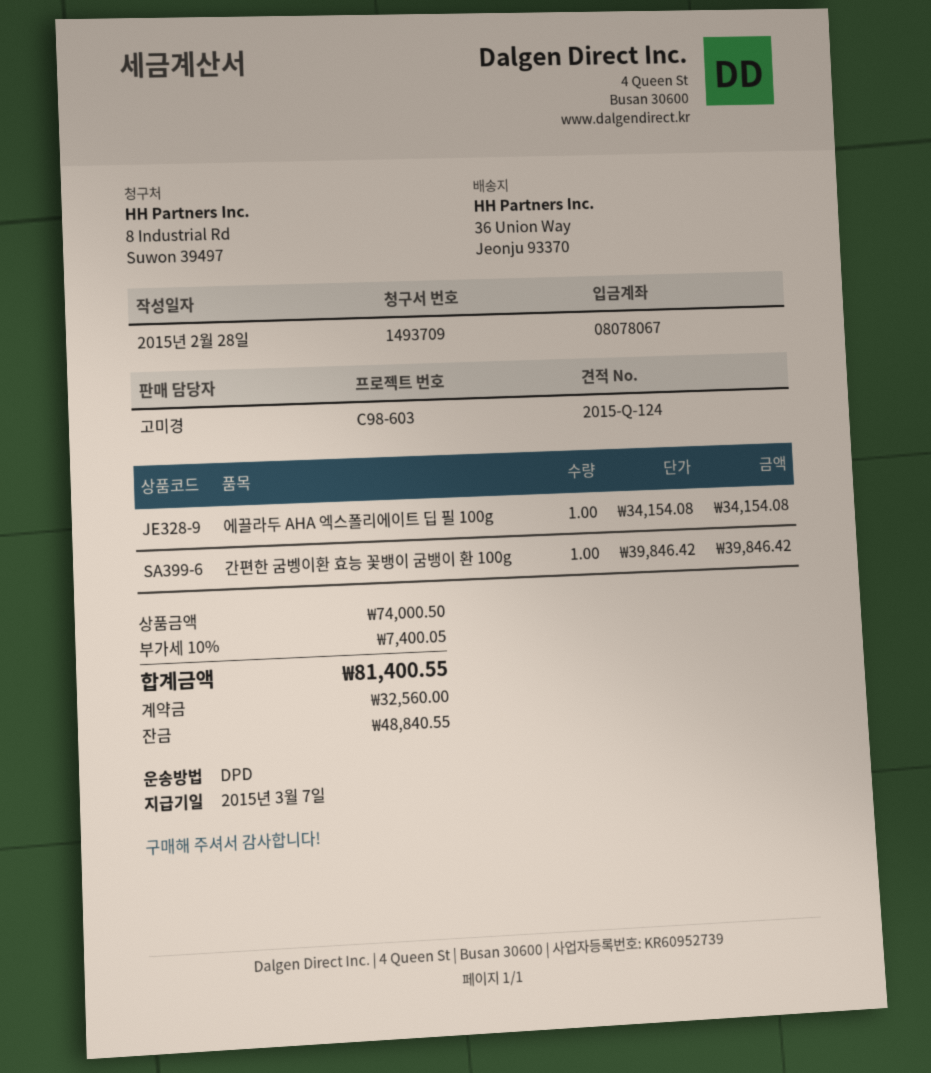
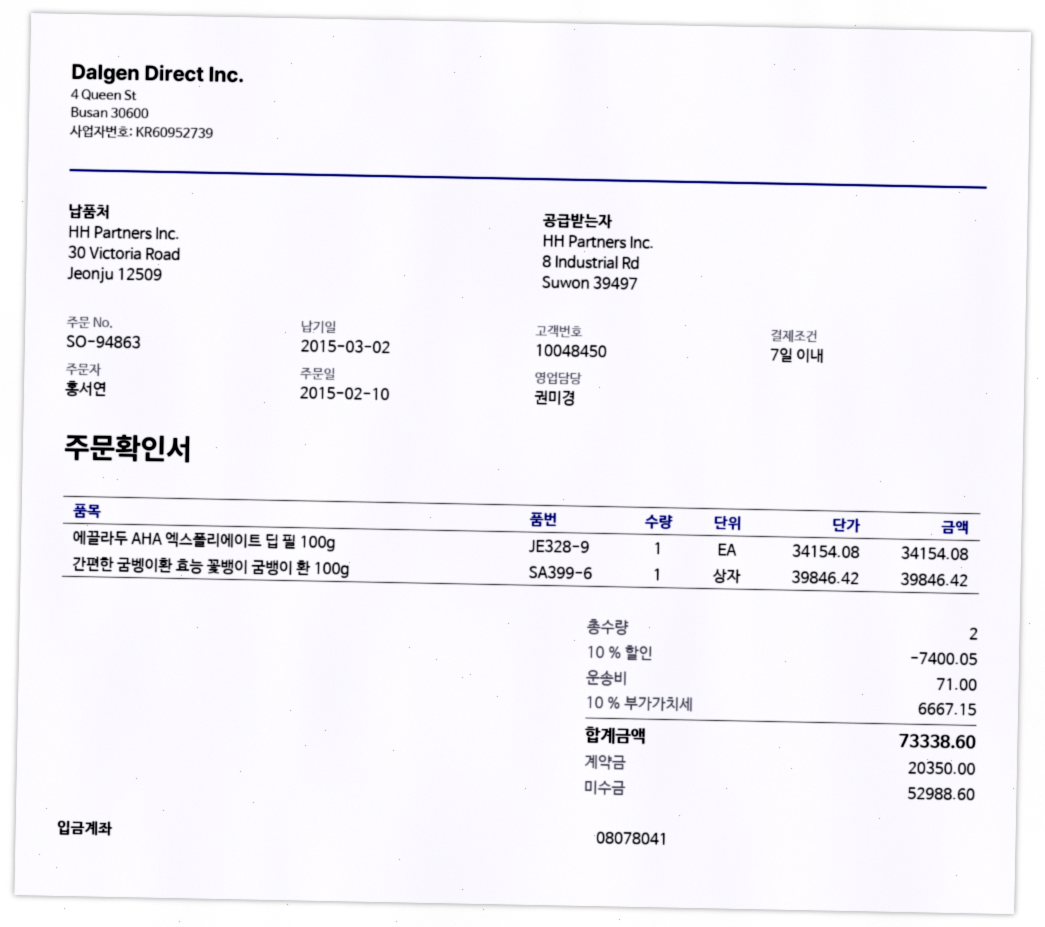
sales rep: 고미경 -> 권미경
bank account: 08078067 -> 08078041
ship to: 36 Union Way, Jeonju 93370 -> 30 Victoria Road, Jeonju 12509
discount: none -> 10% = 7400.05
shipping: none -> 71.00
tax: 10% = 7400.05 -> 10% = 6667.15
total: 81400.55 -> 73338.60
deposit: 32560.00 -> 20350.00
balance: 48840.55 -> 52988.60

